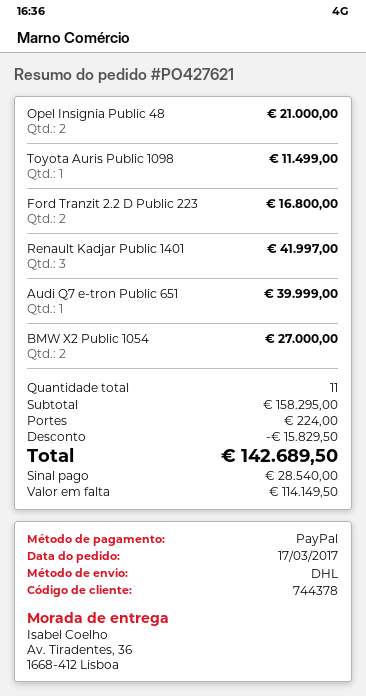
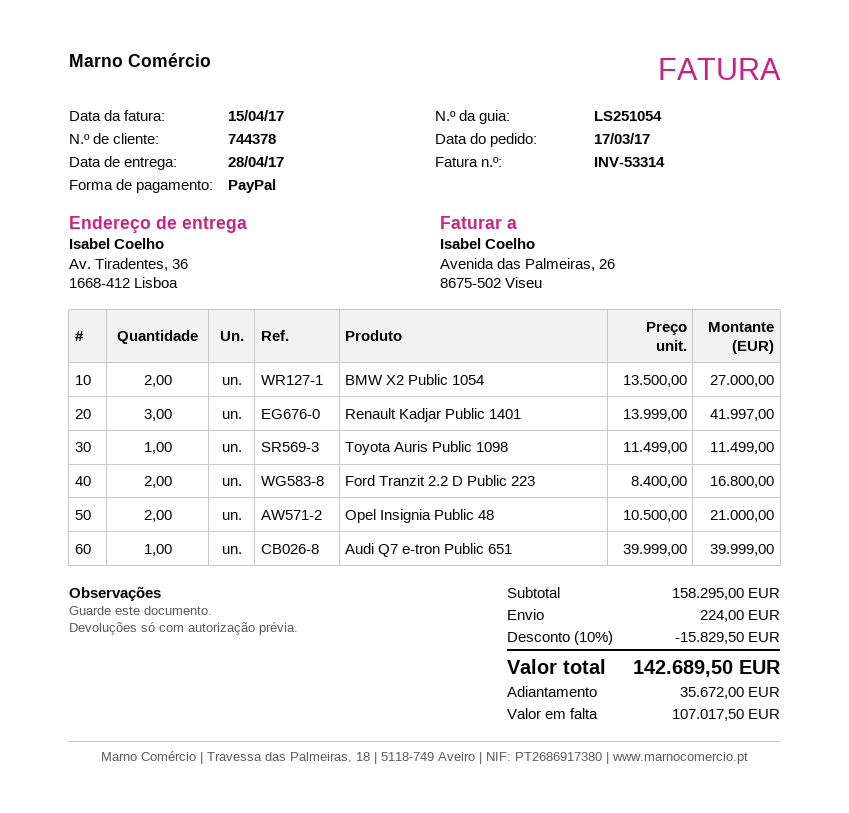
deposit: 28540.00 -> 35672.00
balance: 114149.50 -> 107017.50

